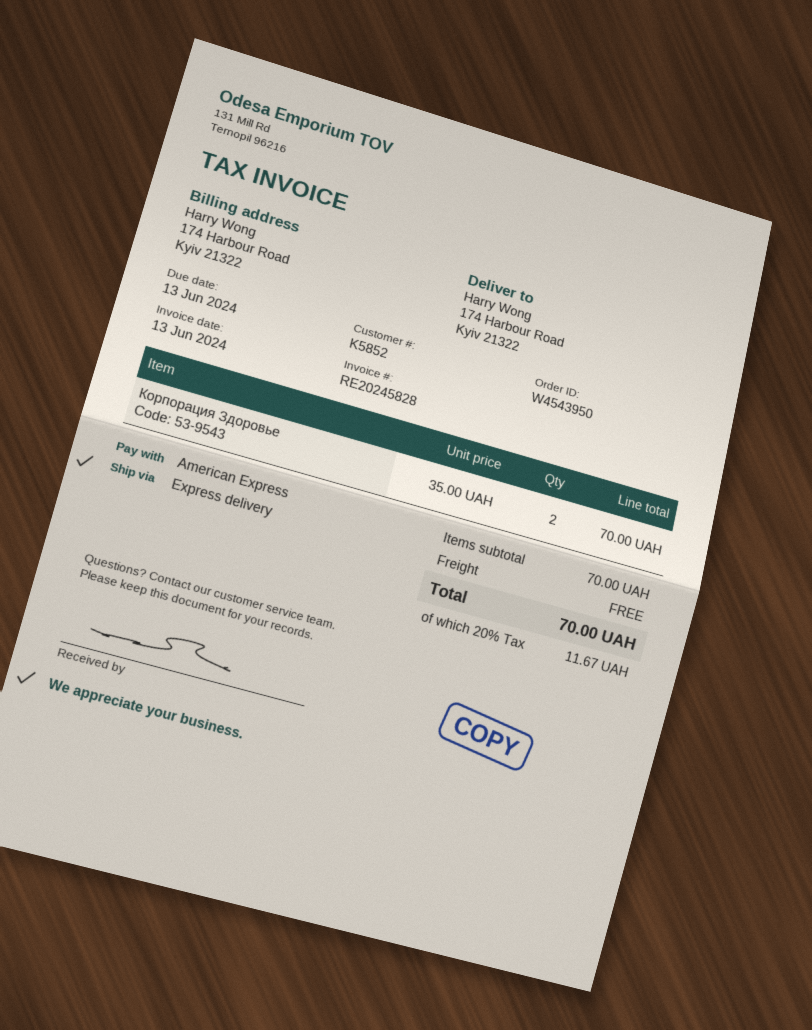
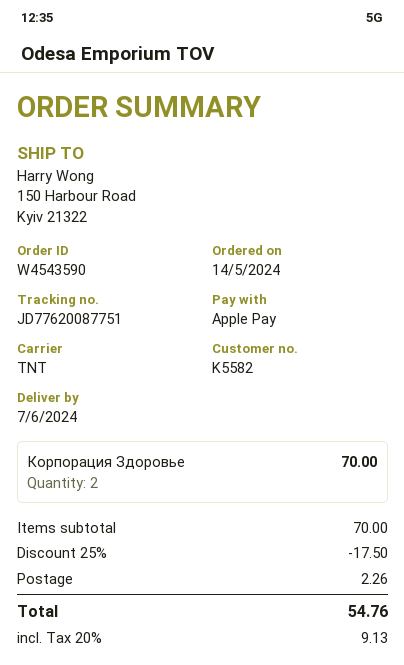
order number: W4543950 -> W4543590
customer number: K5852 -> K5582
payment method: American Express -> Apple Pay
shipping method: express -> TNT
ship to: 174 Harbour Road, Kyiv 21322 -> 150 Harbour Road, Kyiv 21322
discount: none -> 25% = 17.50
shipping: 0.00 -> 2.26
tax: 20% = 11.67 -> 20% = 9.13
total: 70.00 -> 54.76

